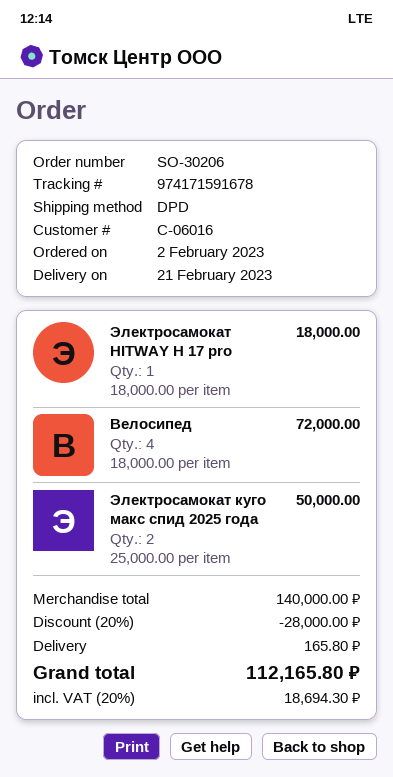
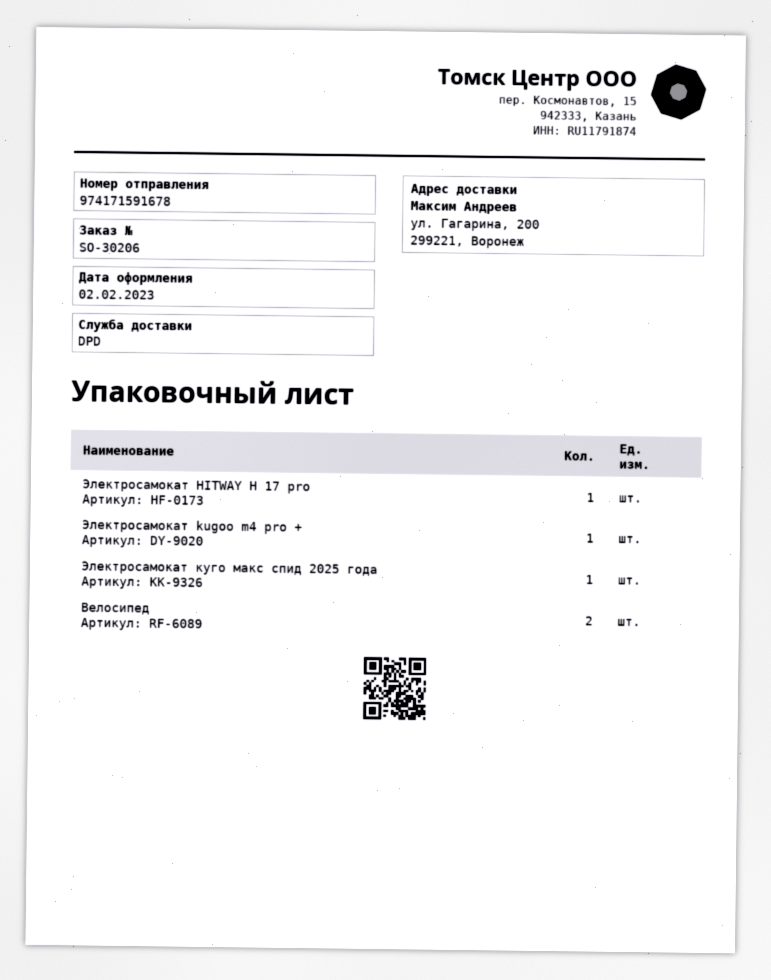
Велосипед: 4 -> 2
Электросамокат куго макс спид 2025 года: 2 -> 1
Электросамокат kugoo m4 pro +: none -> 1

